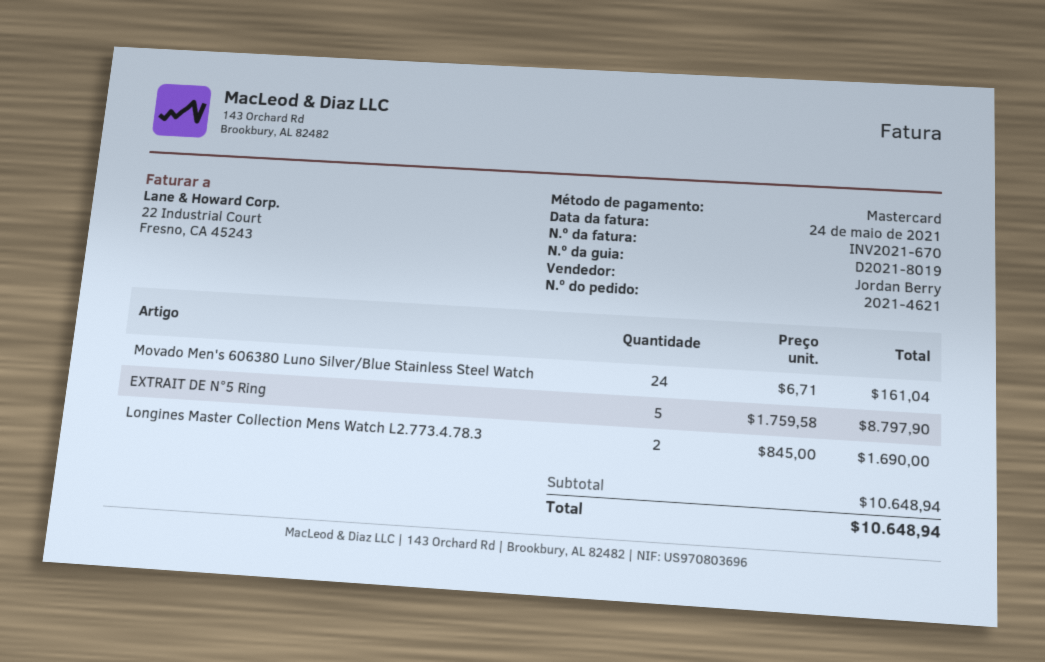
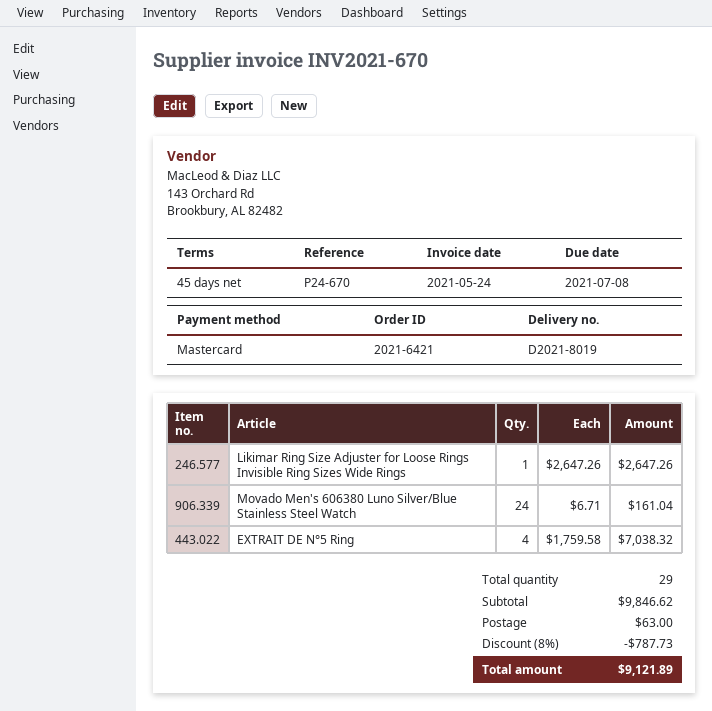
order number: 2021-4621 -> 2021-6421
EXTRAIT DE N°5 Ring: 5 x 1759.58 = 8797.90 -> 4 x 1759.58 = 7038.32
Longines Master Collection Mens Watch L2.773.4.78.3: 2 x 845.00 = 1690.00 -> none
Likimar Ring Size Adjuster for Loose Rings Invisible Ring Sizes Wide Rings: none -> 1 x 2647.26 = 2647.26
subtotal: 10648.94 -> 9846.62
discount: none -> 8% = 787.73
shipping: none -> 63.00
total: 10648.94 -> 9121.89

